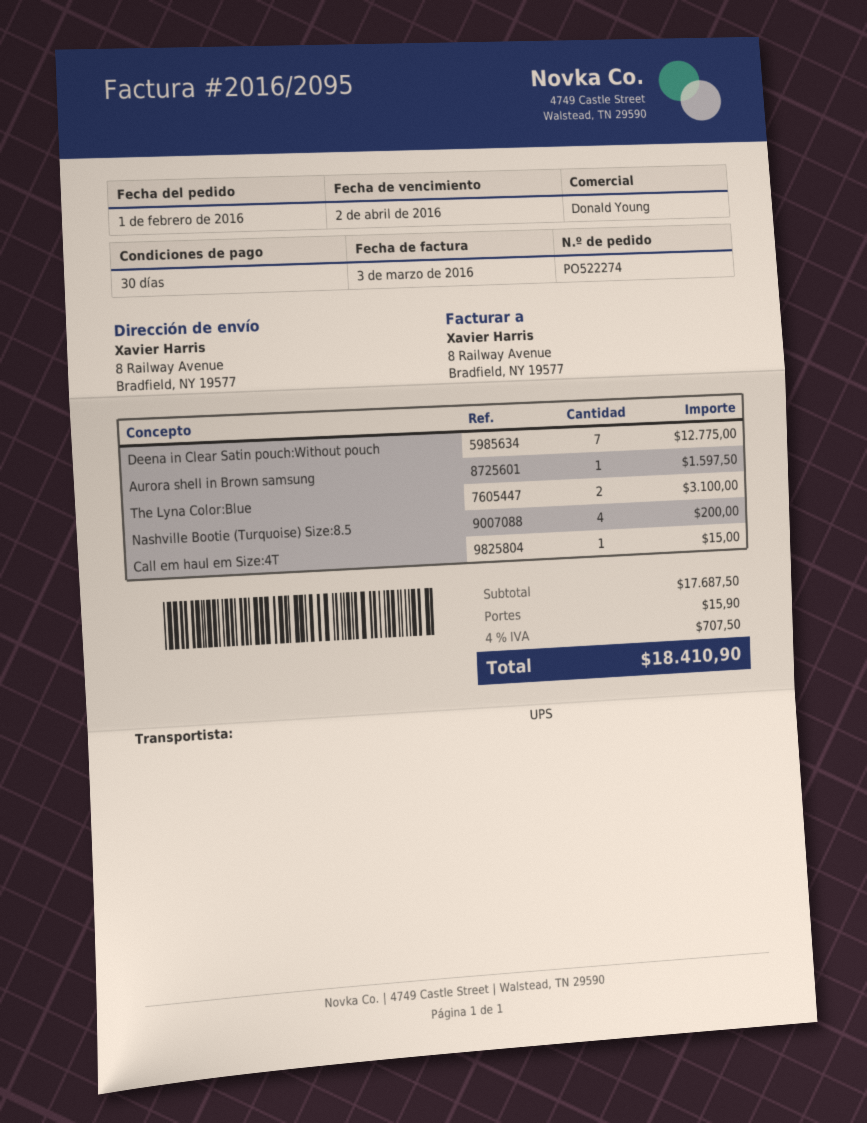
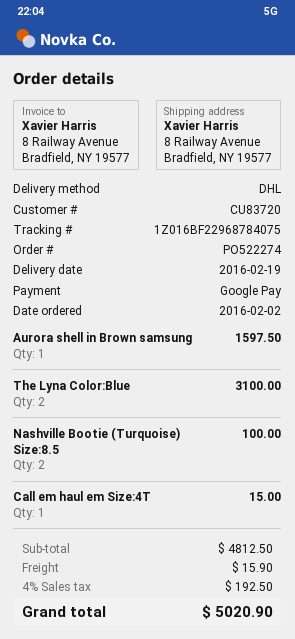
order date: 2016-02-01 -> 2016-02-02
shipping method: UPS -> DHL
Deena in Clear Satin pouch:Without pouch: 7 for 12775.00 -> none
Nashville Bootie (Turquoise) Size:8.5: 4 for 200.00 -> 2 for 100.00
subtotal: 17687.50 -> 4812.50
tax: 4% = 707.50 -> 4% = 192.50
total: 18410.90 -> 5020.90

